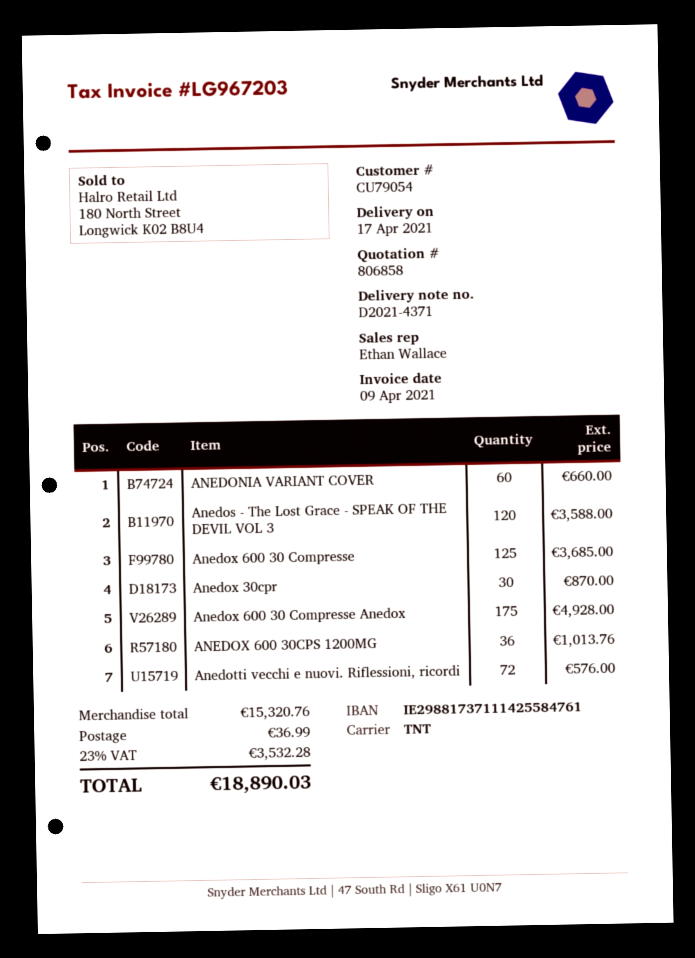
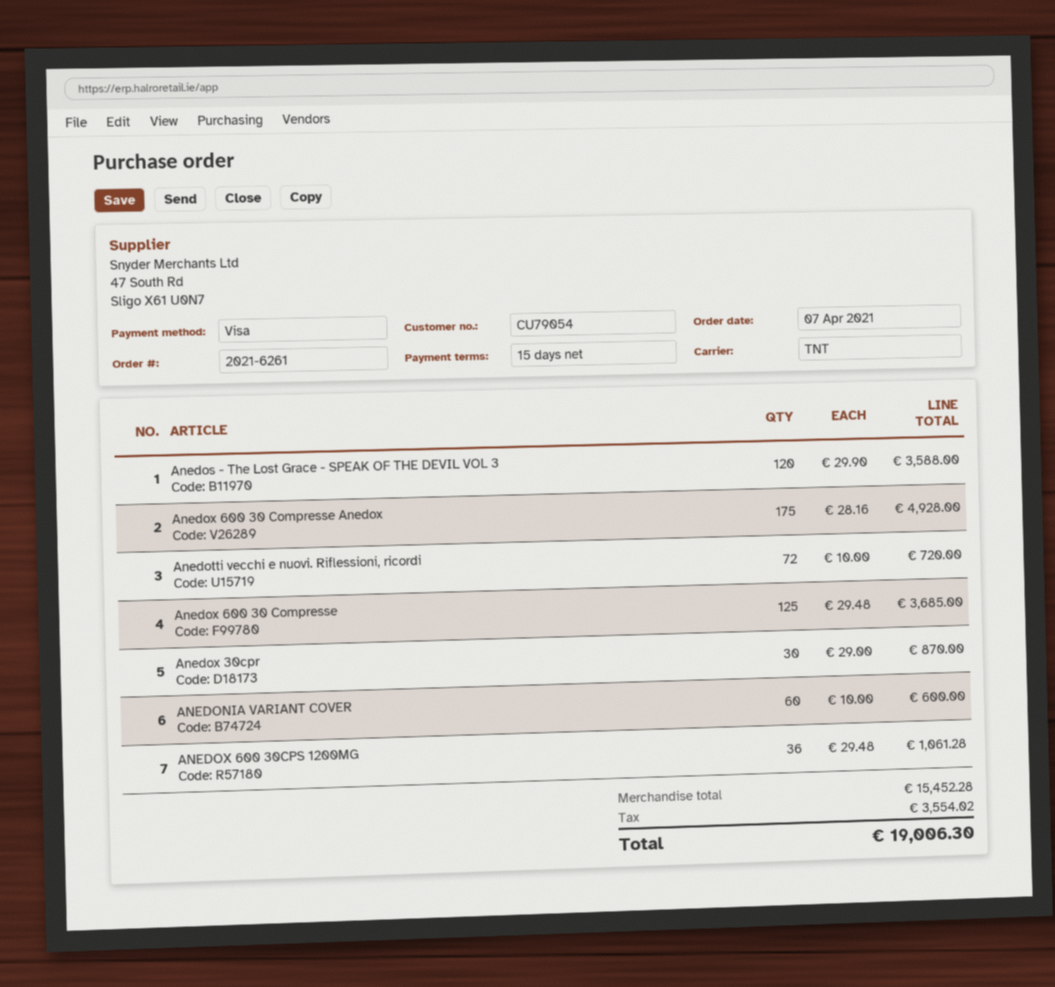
ANEDONIA VARIANT COVER: 60 for 660.00 -> 60 for 600.00
ANEDOX 600 30CPS 1200MG: 36 for 1013.76 -> 36 for 1061.28
Anedotti vecchi e nuovi. Riflessioni, ricordi: 72 for 576.00 -> 72 for 720.00
subtotal: 15320.76 -> 15452.28
shipping: 36.99 -> none
tax: 3532.28 -> 3554.02
total: 18890.03 -> 19006.30

